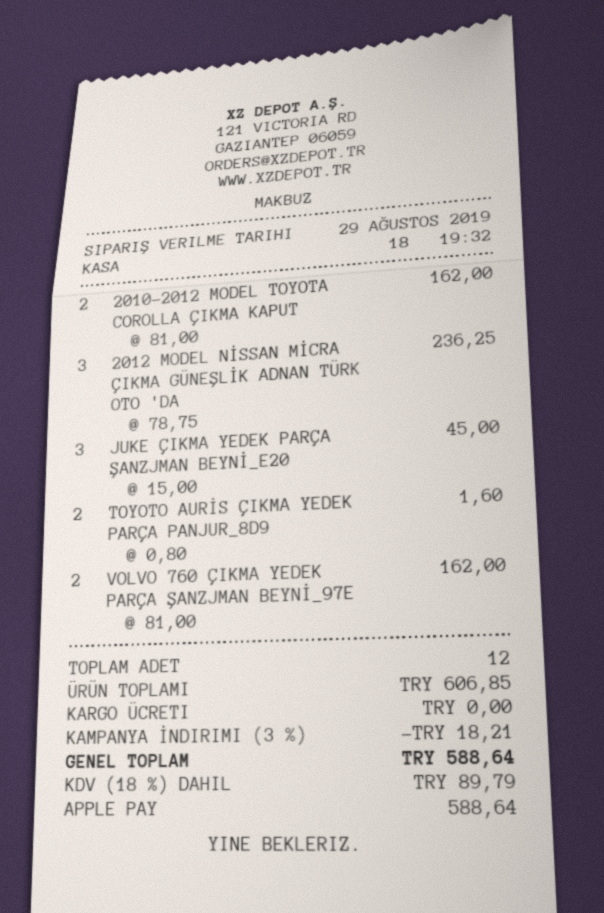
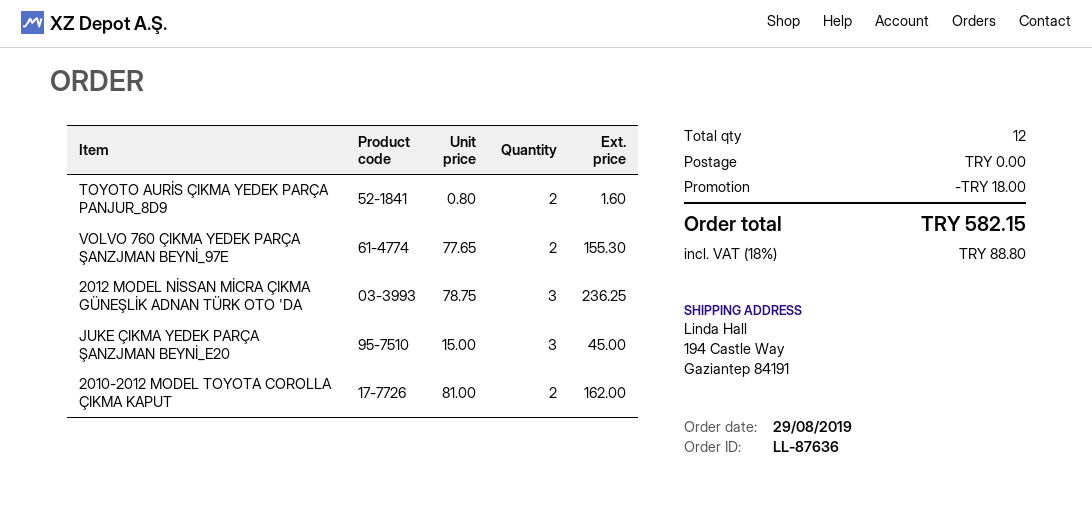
VOLVO 760 ÇIKMA YEDEK PARÇA ŞANZJMAN BEYNİ_97E: 2 x 81.00 = 162.00 -> 2 x 77.65 = 155.30
discount: 18.21 -> 18.00
tax: 18% = 89.79 -> 18% = 88.80
total: 588.64 -> 582.15

